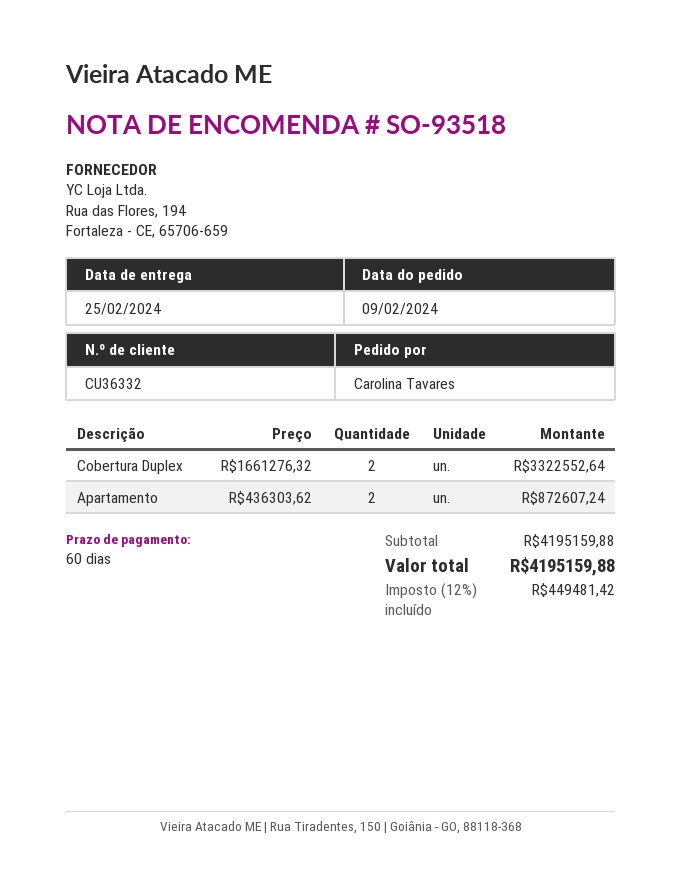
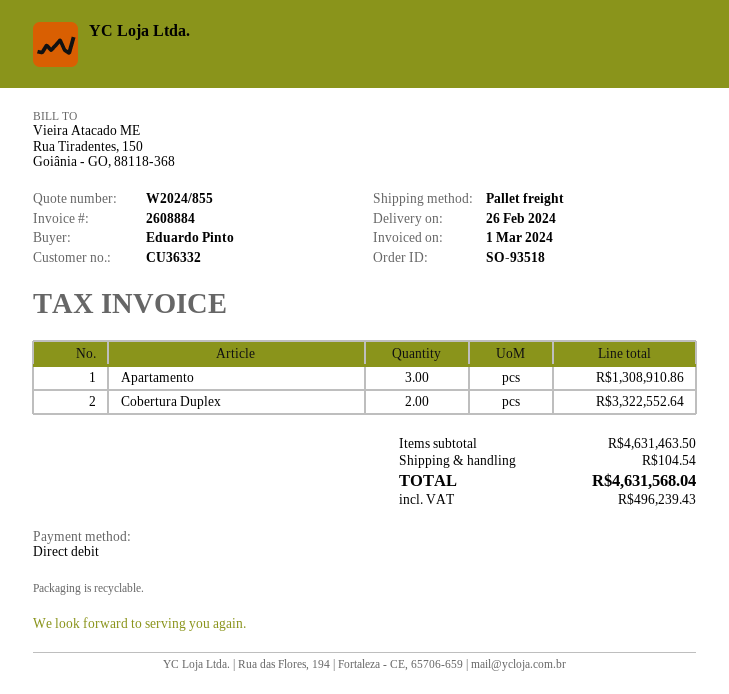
delivery date: 2024-02-25 -> 2024-02-26
ordered by: Carolina Tavares -> Eduardo Pinto
Apartamento: 2 for 872607.24 -> 3 for 1308910.86
subtotal: 4195159.88 -> 4631463.50
shipping: none -> 104.54
tax: 449481.42 -> 496239.43
total: 4195159.88 -> 4631568.04

